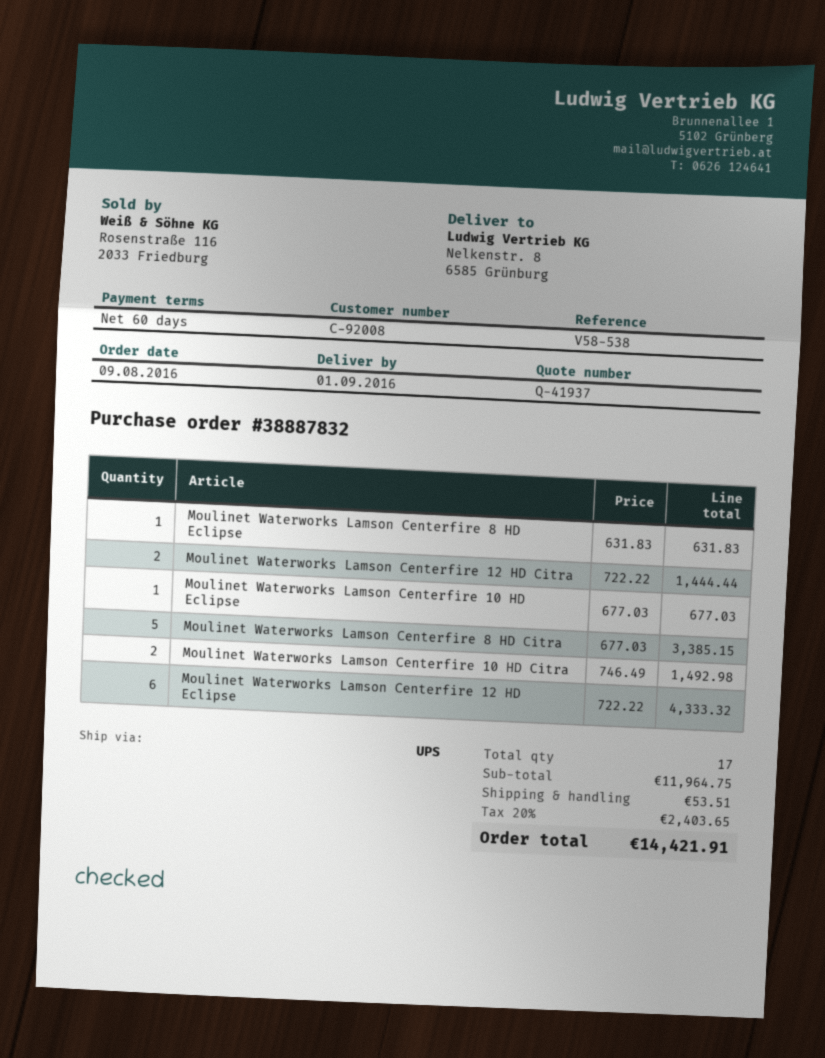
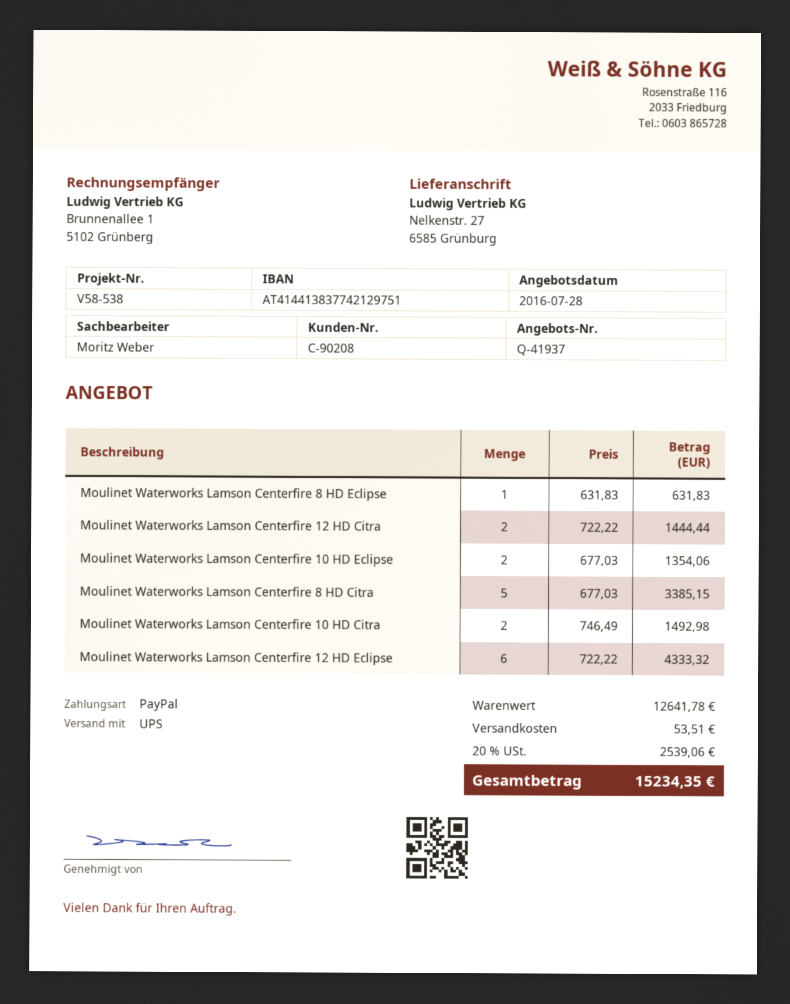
customer number: C-92008 -> C-90208
ship to: Nelkenstr. 8, 6585 Grünburg -> Nelkenstr. 27, 6585 Grünburg
Moulinet Waterworks Lamson Centerfire 10 HD Eclipse: 1 x 677.03 = 677.03 -> 2 x 677.03 = 1354.06
subtotal: 11964.75 -> 12641.78
tax: 20% = 2403.65 -> 20% = 2539.06
total: 14421.91 -> 15234.35

